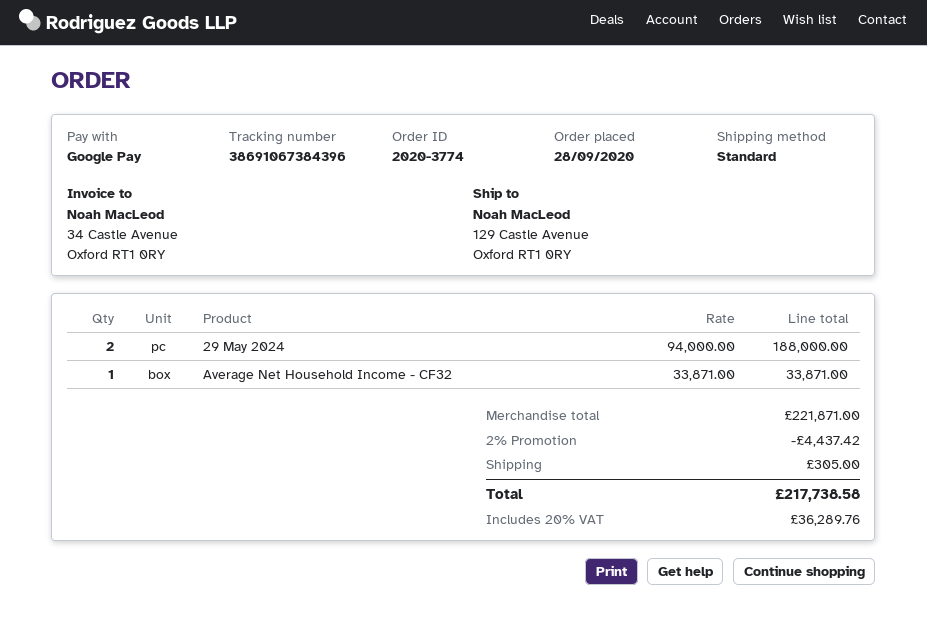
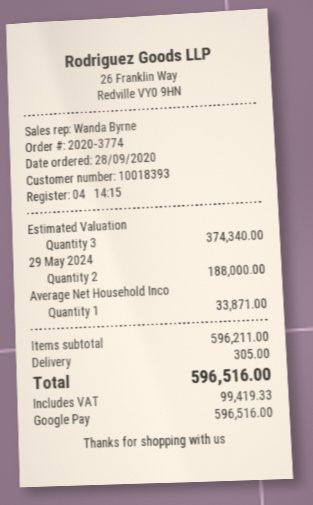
Estimated Valuation: none -> 3 for 374340.00
subtotal: 221871.00 -> 596211.00
discount: 2% = 4437.42 -> none
tax: 36289.76 -> 99419.33
total: 217738.58 -> 596516.00

